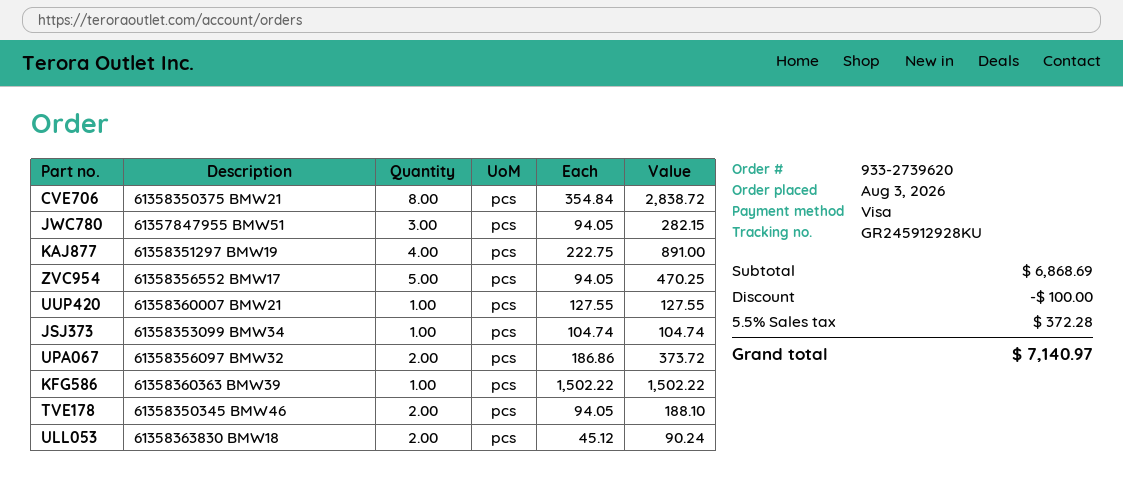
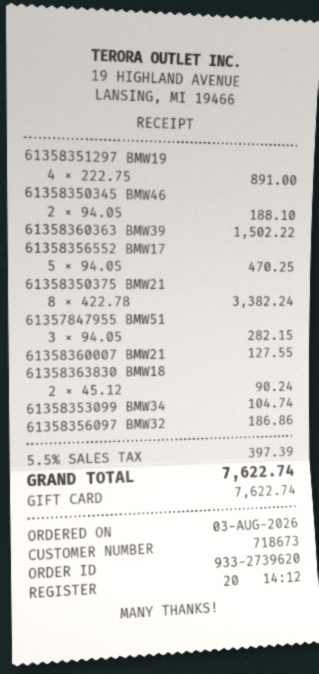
payment method: Visa -> gift card
61358350375 BMW21: 8 x 354.84 = 2838.72 -> 8 x 422.78 = 3382.24
61358356097 BMW32: 2 x 186.86 = 373.72 -> 1 x 186.86 = 186.86
discount: 100.00 -> none
tax: 5.5% = 372.28 -> 5.5% = 397.39
total: 7140.97 -> 7622.74

